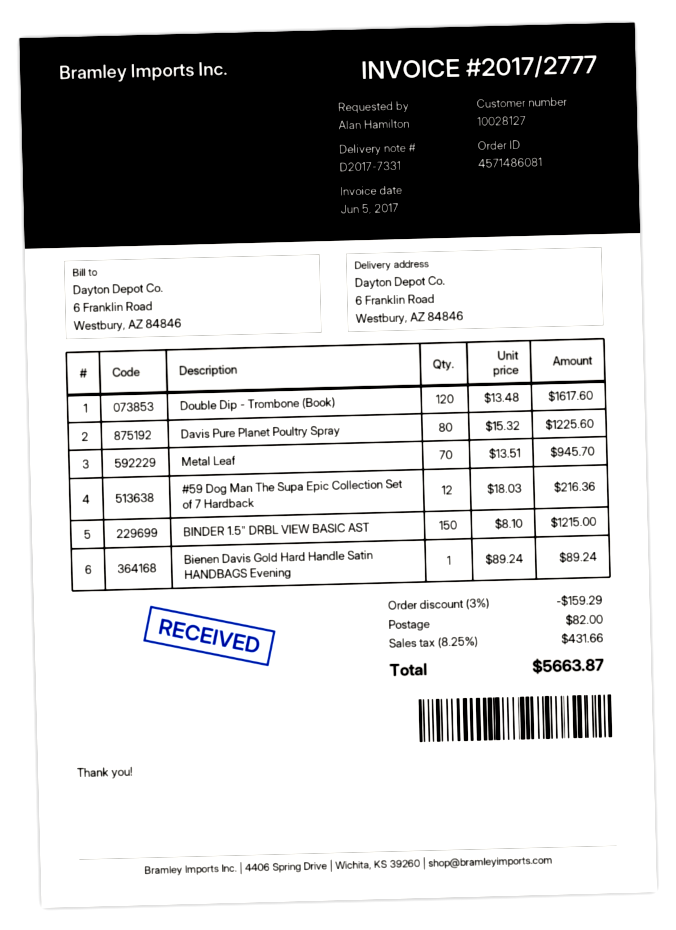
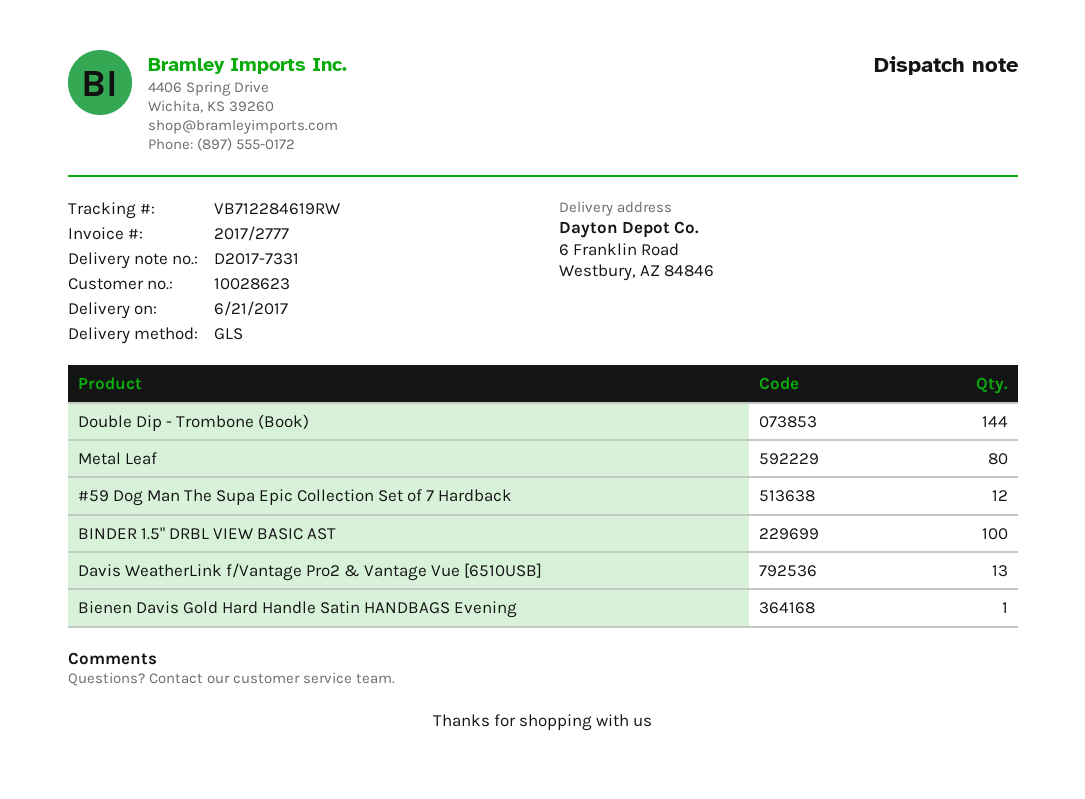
customer number: 10028127 -> 10028623
Double Dip - Trombone (Book): 120 -> 144
Davis Pure Planet Poultry Spray: 80 -> none
Metal Leaf: 70 -> 80
BINDER 1.5" DRBL VIEW BASIC AST: 150 -> 100
Davis WeatherLink f/Vantage Pro2 & Vantage Vue [6510USB]: none -> 13

